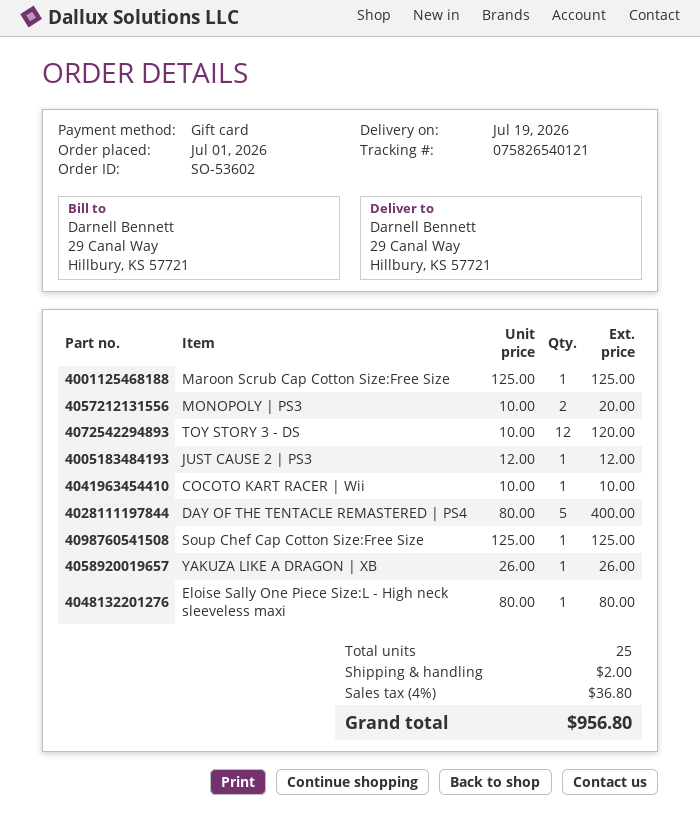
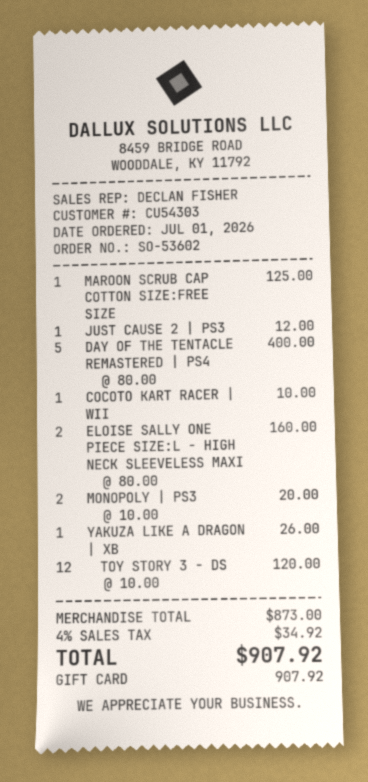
Soup Chef Cap Cotton Size:Free Size: 1 x 125.00 = 125.00 -> none
Eloise Sally One Piece Size:L - High neck sleeveless maxi: 1 x 80.00 = 80.00 -> 2 x 80.00 = 160.00
shipping: 2.00 -> none
tax: 4% = 36.80 -> 4% = 34.92
total: 956.80 -> 907.92

